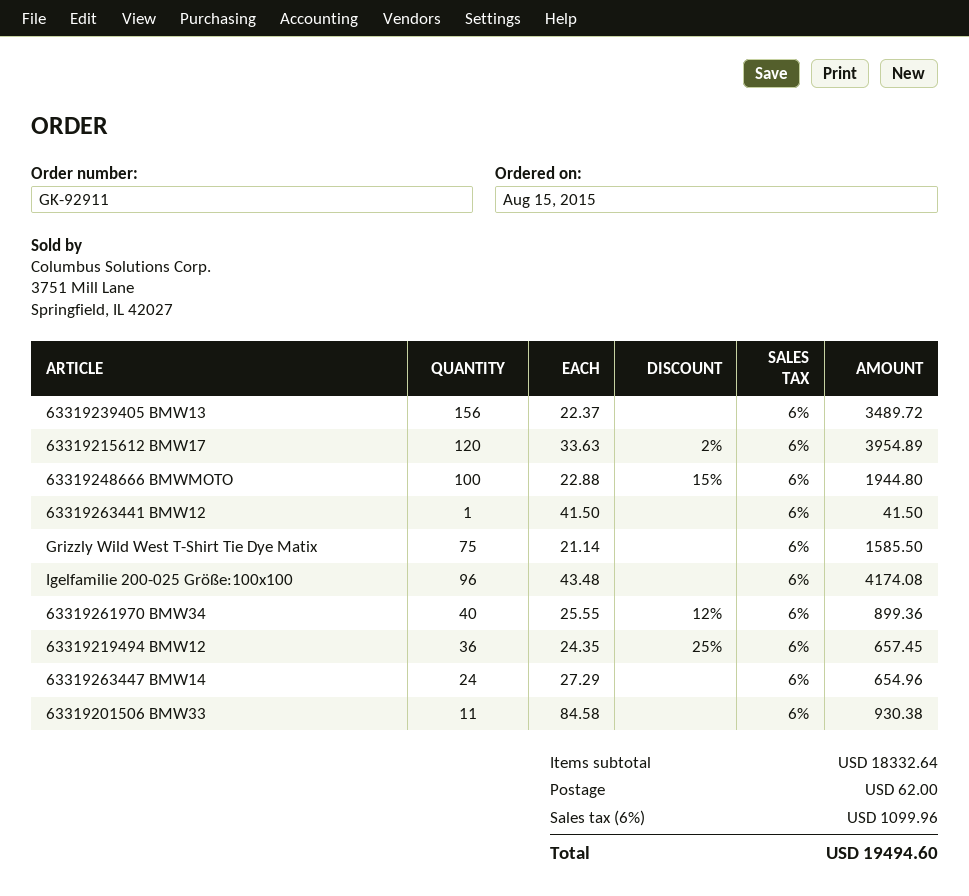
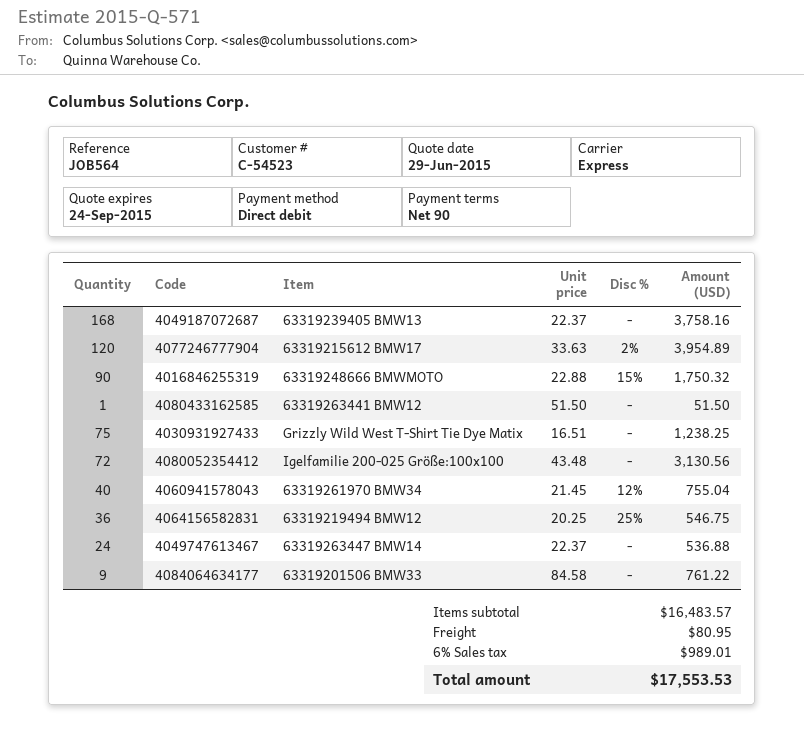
63319239405 BMW13: 156 x 22.37 = 3489.72 -> 168 x 22.37 = 3758.16
63319248666 BMWMOTO: 100 x 22.88 - 15% = 1944.80 -> 90 x 22.88 - 15% = 1750.32
63319263441 BMW12: 1 x 41.50 = 41.50 -> 1 x 51.50 = 51.50
Grizzly Wild West T-Shirt Tie Dye Matix: 75 x 21.14 = 1585.50 -> 75 x 16.51 = 1238.25
Igelfamilie 200-025 Größe:100x100: 96 x 43.48 = 4174.08 -> 72 x 43.48 = 3130.56
63319261970 BMW34: 40 x 25.55 - 12% = 899.36 -> 40 x 21.45 - 12% = 755.04
63319219494 BMW12: 36 x 24.35 - 25% = 657.45 -> 36 x 20.25 - 25% = 546.75
63319263447 BMW14: 24 x 27.29 = 654.96 -> 24 x 22.37 = 536.88
63319201506 BMW33: 11 x 84.58 = 930.38 -> 9 x 84.58 = 761.22
subtotal: 18332.64 -> 16483.57
shipping: 62.00 -> 80.95
tax: 6% = 1099.96 -> 6% = 989.01
total: 19494.60 -> 17553.53

